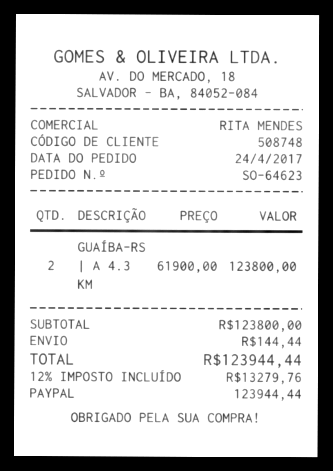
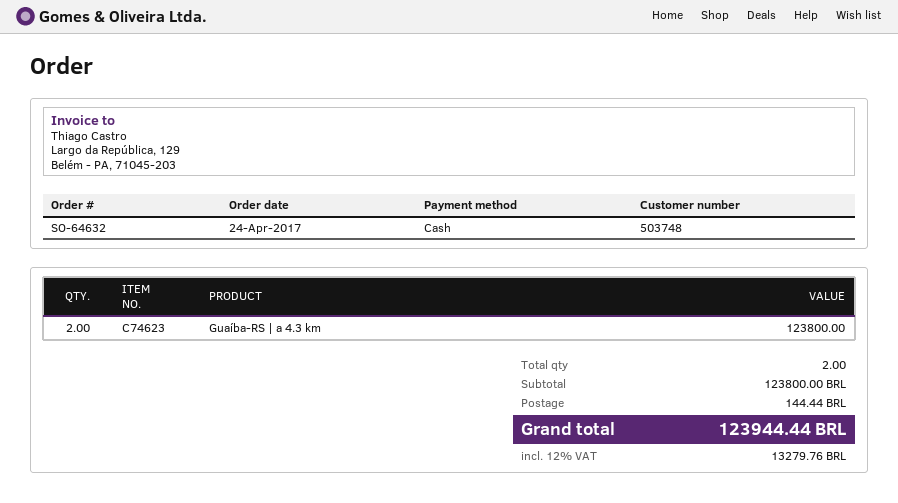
order number: SO-64623 -> SO-64632
customer number: 508748 -> 503748
payment method: PayPal -> cash

